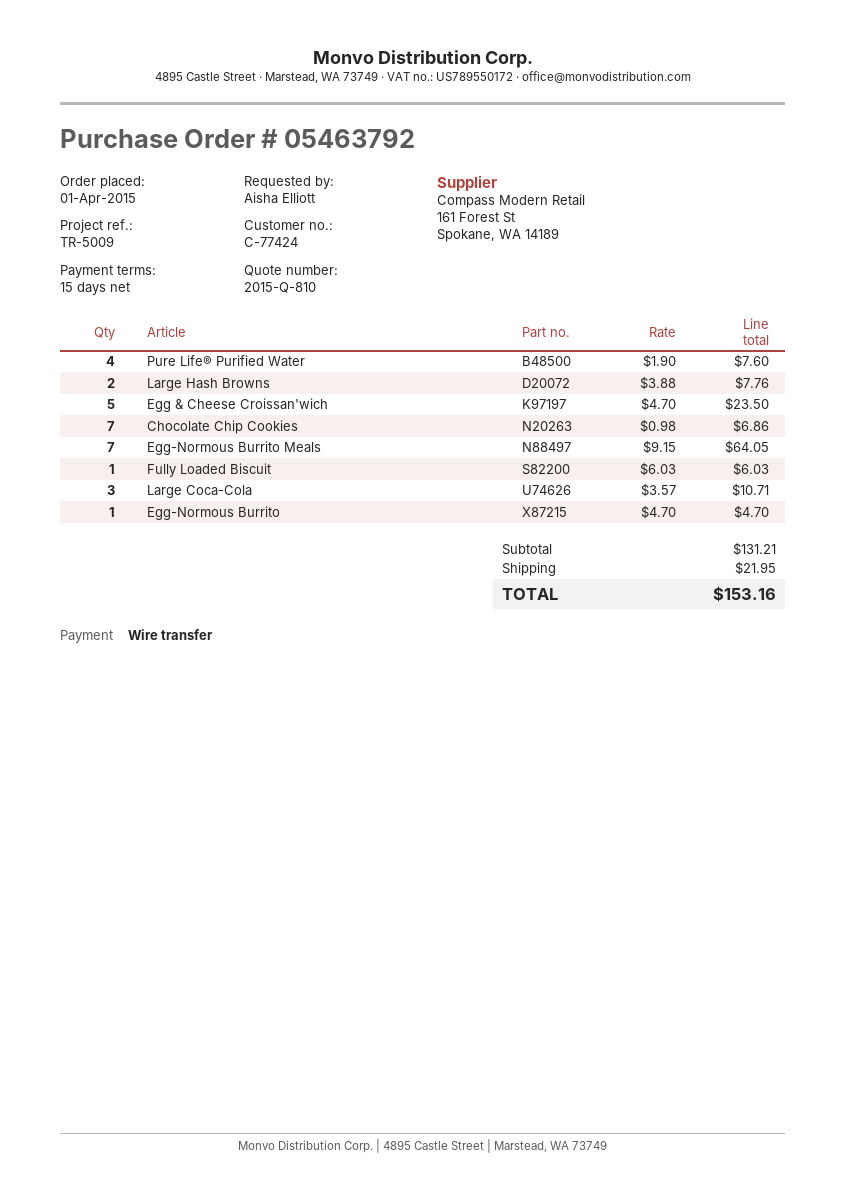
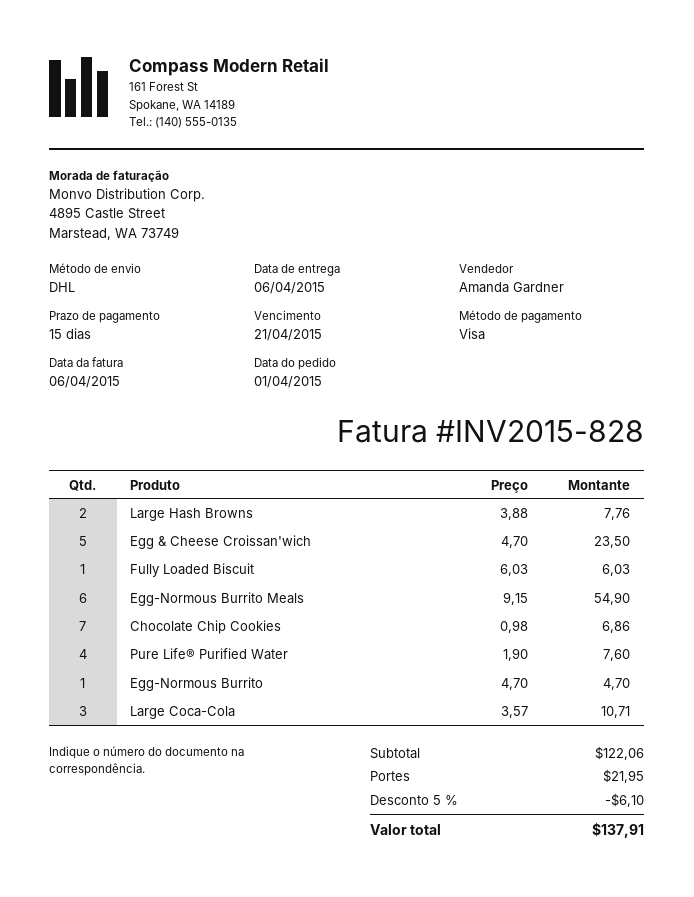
payment method: bank transfer -> Visa
Egg-Normous Burrito Meals: 7 x 9.15 = 64.05 -> 6 x 9.15 = 54.90
subtotal: 131.21 -> 122.06
discount: none -> 5% = 6.10
total: 153.16 -> 137.91

